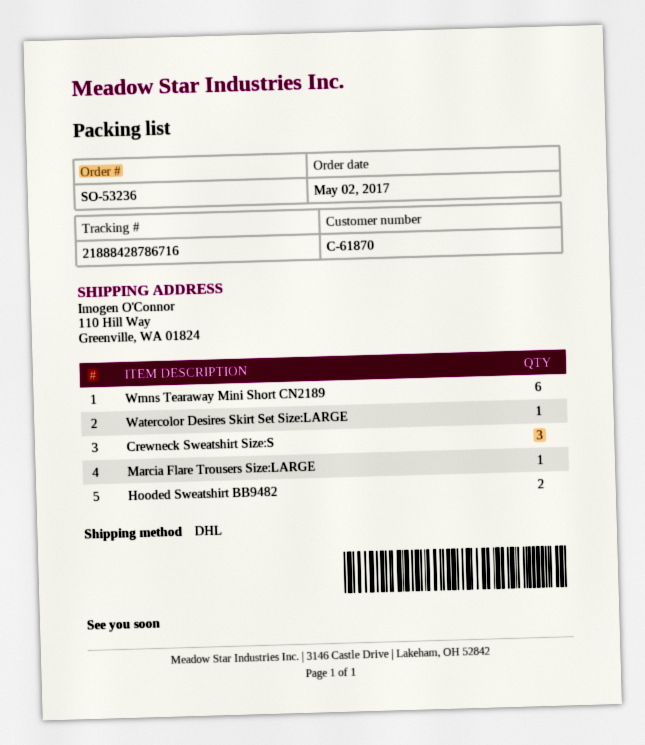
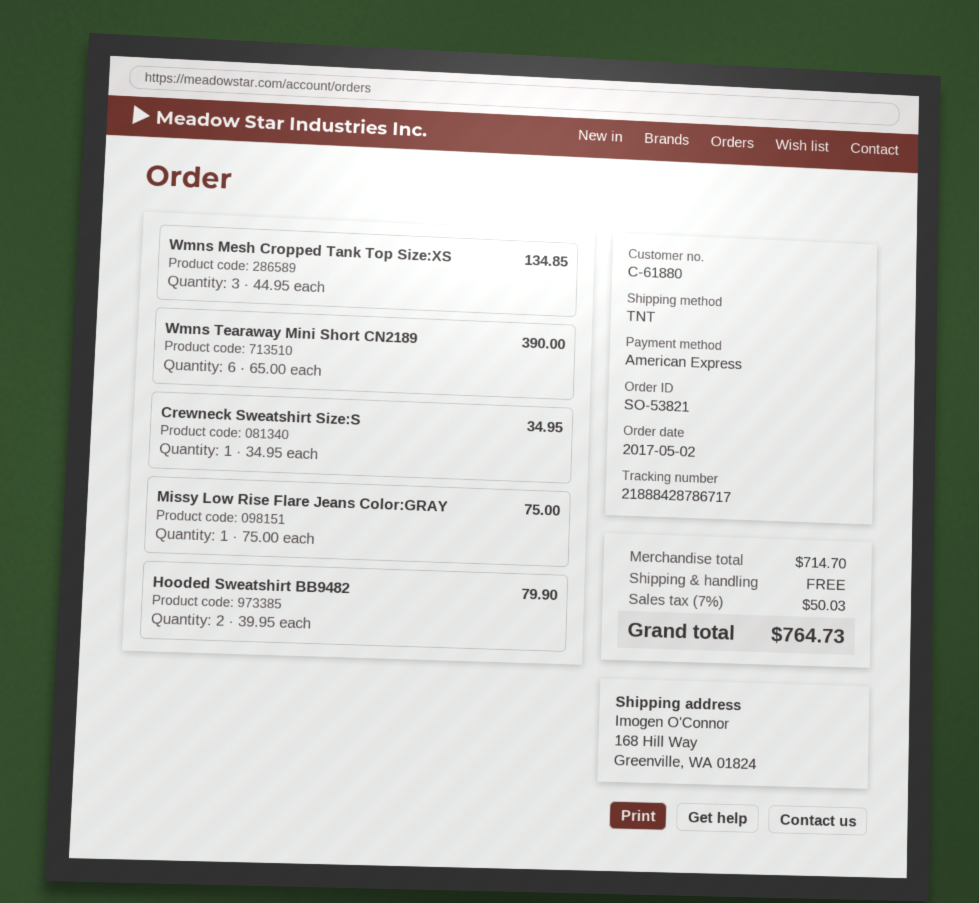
order number: SO-53236 -> SO-53821
customer number: C-61870 -> C-61880
shipping method: DHL -> TNT
tracking number: 21888428786716 -> 21888428786717
ship to: 110 Hill Way, Greenville, WA 01824 -> 168 Hill Way, Greenville, WA 01824
Watercolor Desires Skirt Set Size:LARGE: 1 -> none
Crewneck Sweatshirt Size:S: 3 -> 1
Marcia Flare Trousers Size:LARGE: 1 -> none
Wmns Mesh Cropped Tank Top Size:XS: none -> 3
Missy Low Rise Flare Jeans Color:GRAY: none -> 1

